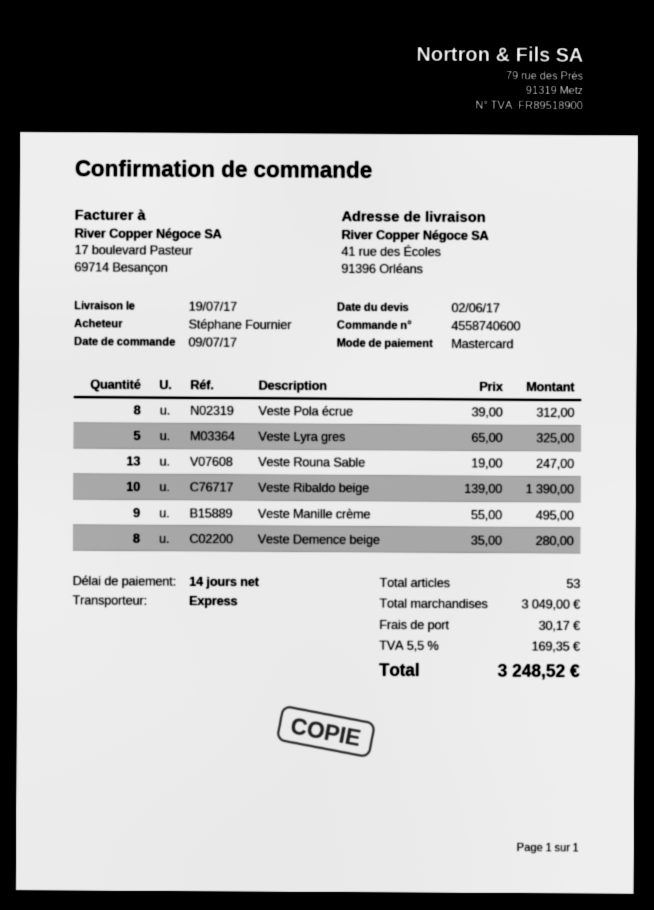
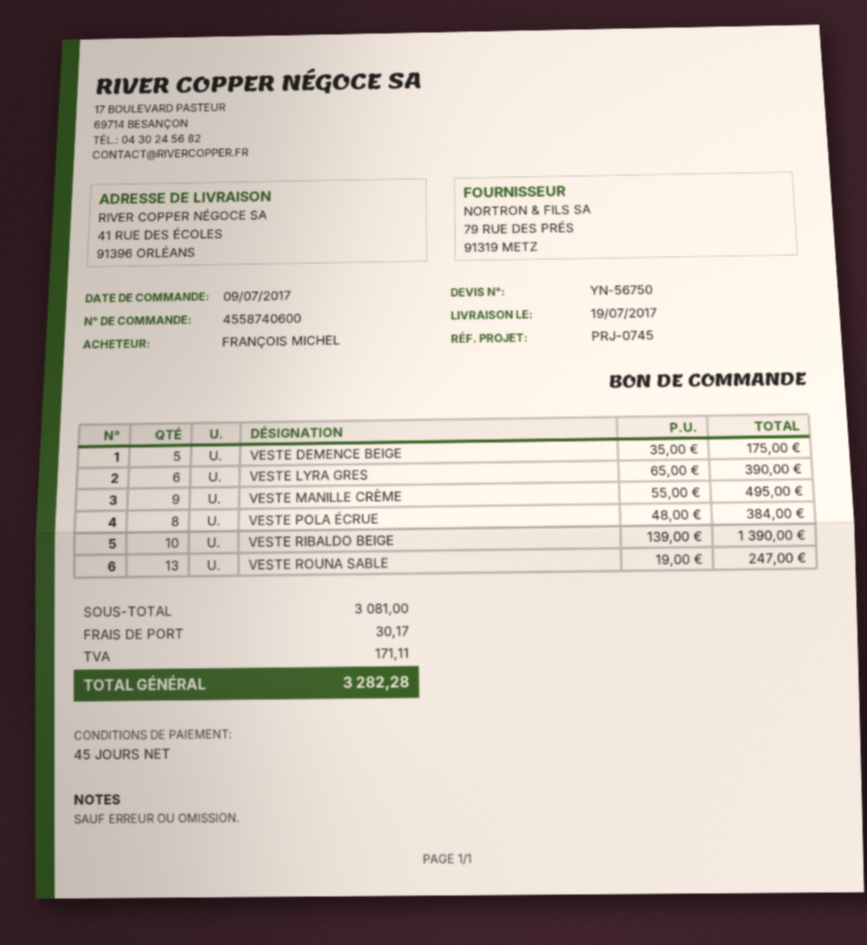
payment terms: 14 days -> 45 days
ordered by: Stéphane Fournier -> FRANÇOIS MICHEL
Veste Pola écrue: 8 x 39.00 = 312.00 -> 8 x 48.00 = 384.00
Veste Lyra gres: 5 x 65.00 = 325.00 -> 6 x 65.00 = 390.00
Veste Demence beige: 8 x 35.00 = 280.00 -> 5 x 35.00 = 175.00
subtotal: 3049.00 -> 3081.00
tax: 169.35 -> 171.11
total: 3248.52 -> 3282.28

